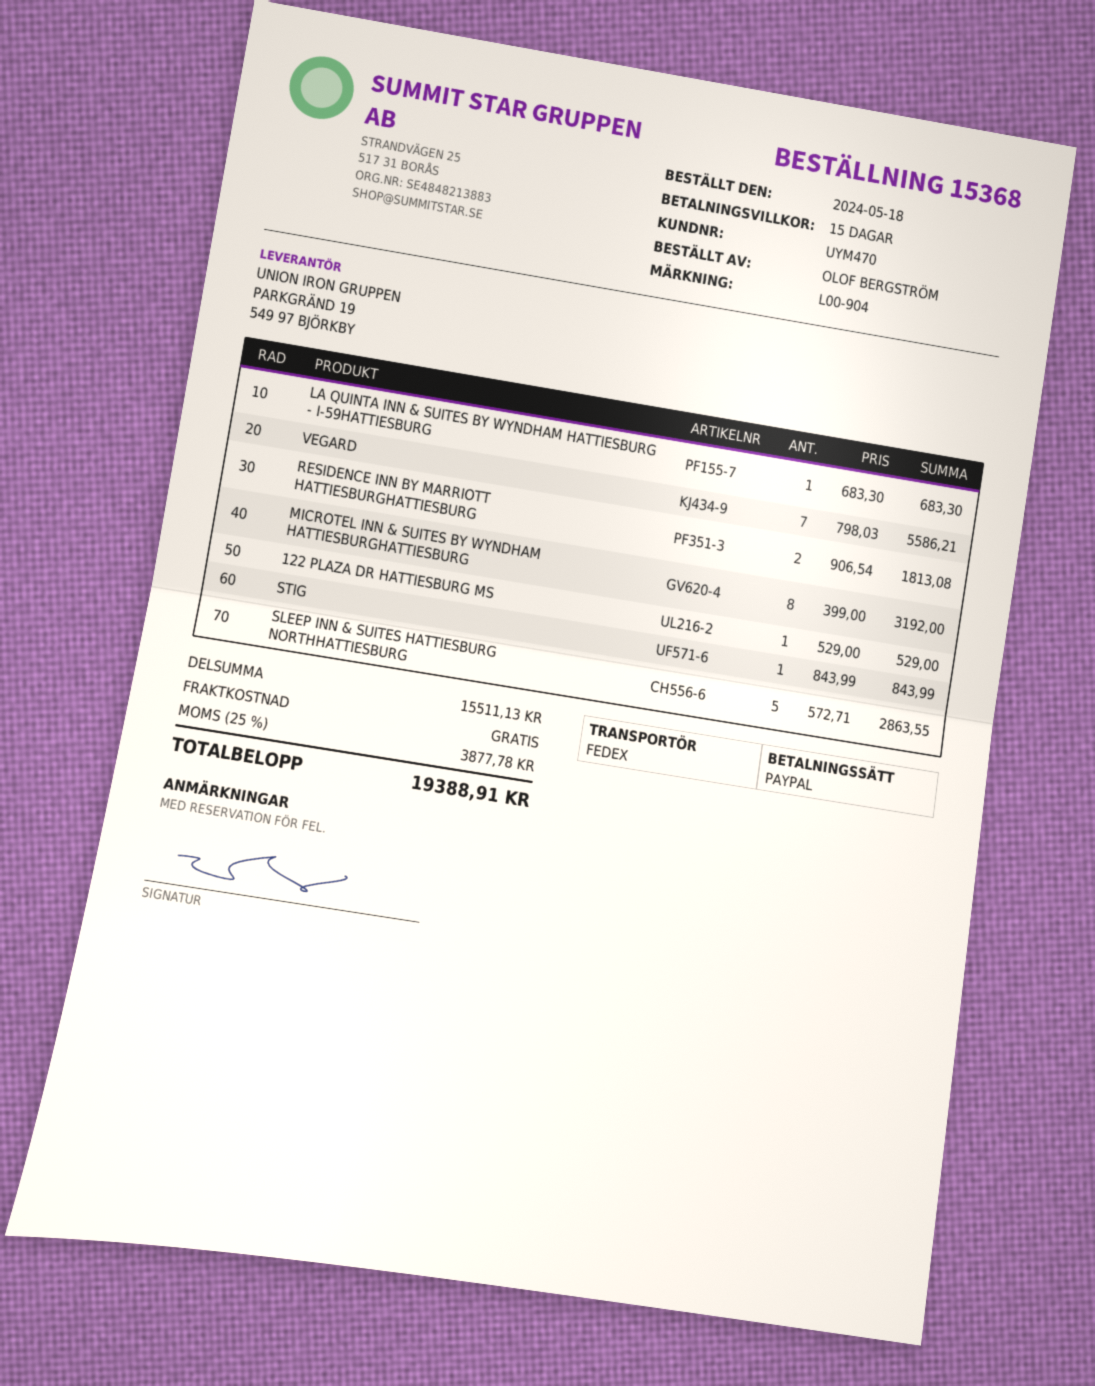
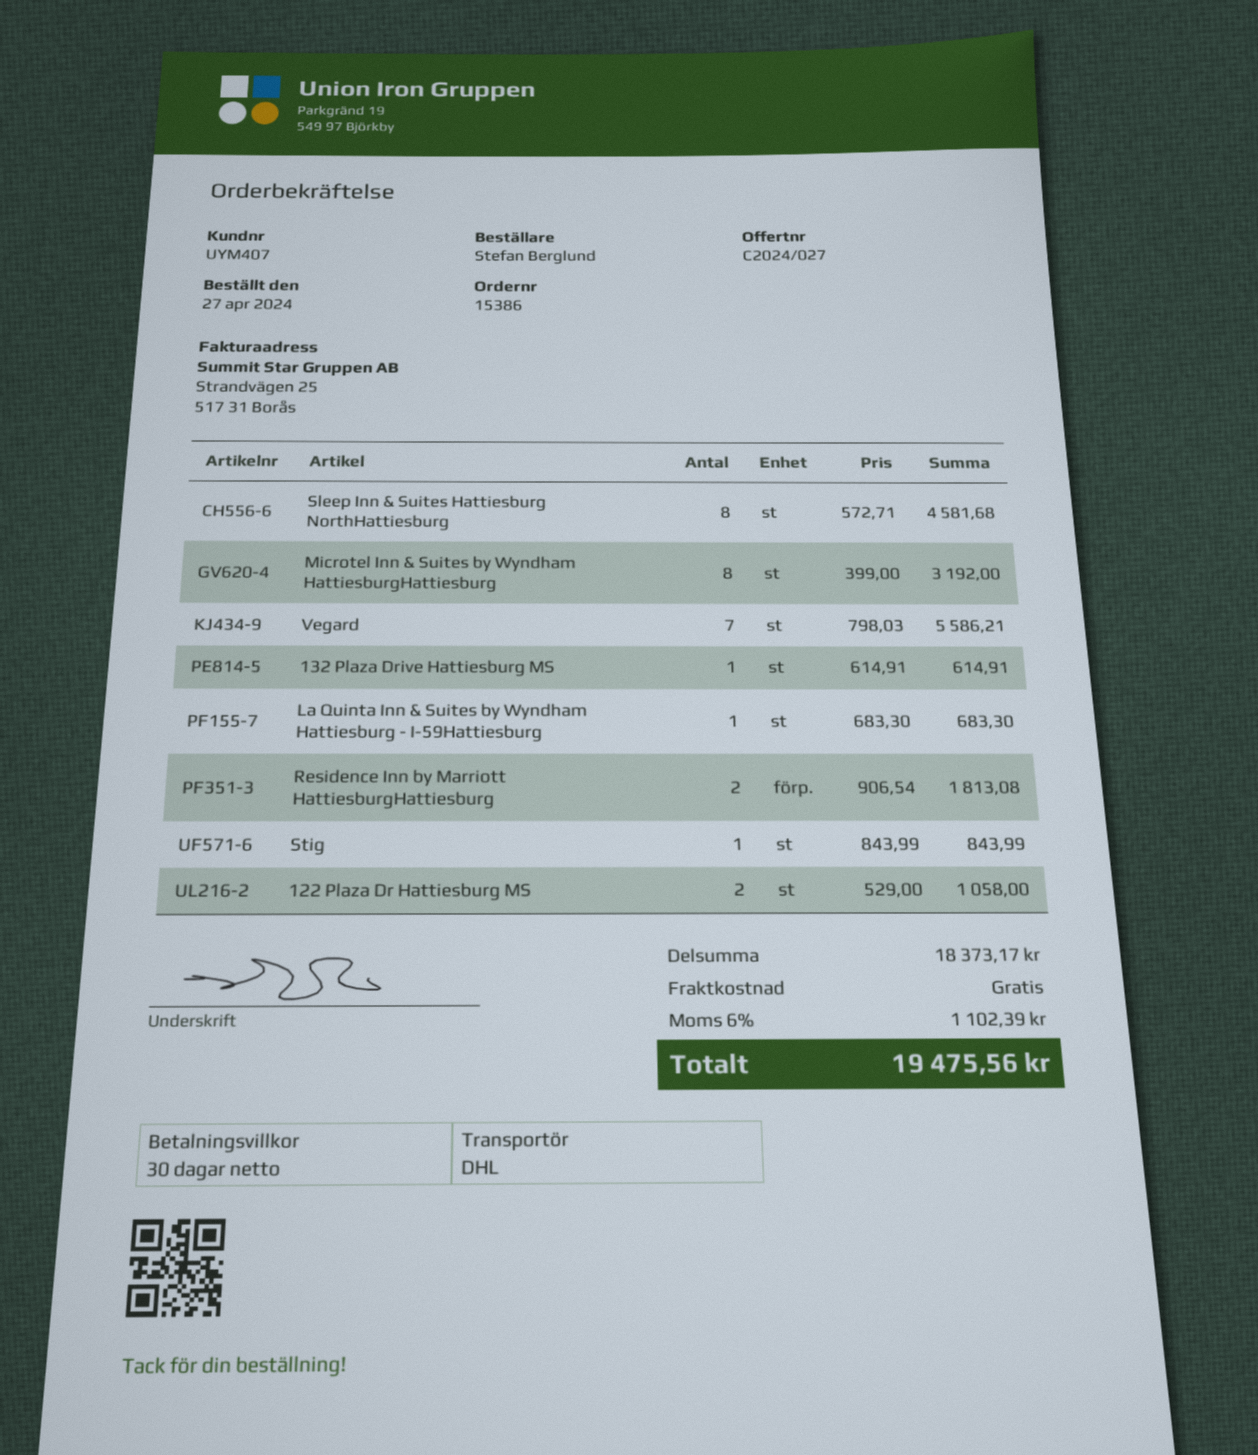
order number: 15368 -> 15386
order date: 2024-05-18 -> 2024-04-27
payment terms: 15 days -> 30 days
customer number: UYM470 -> UYM407
ordered by: OLOF BERGSTRÖM -> Stefan Berglund
shipping method: FedEx -> DHL
122 PLAZA DR HATTIESBURG MS: 1 x 529.00 = 529.00 -> 2 x 529.00 = 1058.00
SLEEP INN & SUITES HATTIESBURG NORTHHATTIESBURG: 5 x 572.71 = 2863.55 -> 8 x 572.71 = 4581.68
132 Plaza Drive Hattiesburg MS: none -> 1 x 614.91 = 614.91
subtotal: 15511.13 -> 18373.17
tax: 25% = 3877.78 -> 6% = 1102.39
total: 19388.91 -> 19475.56

